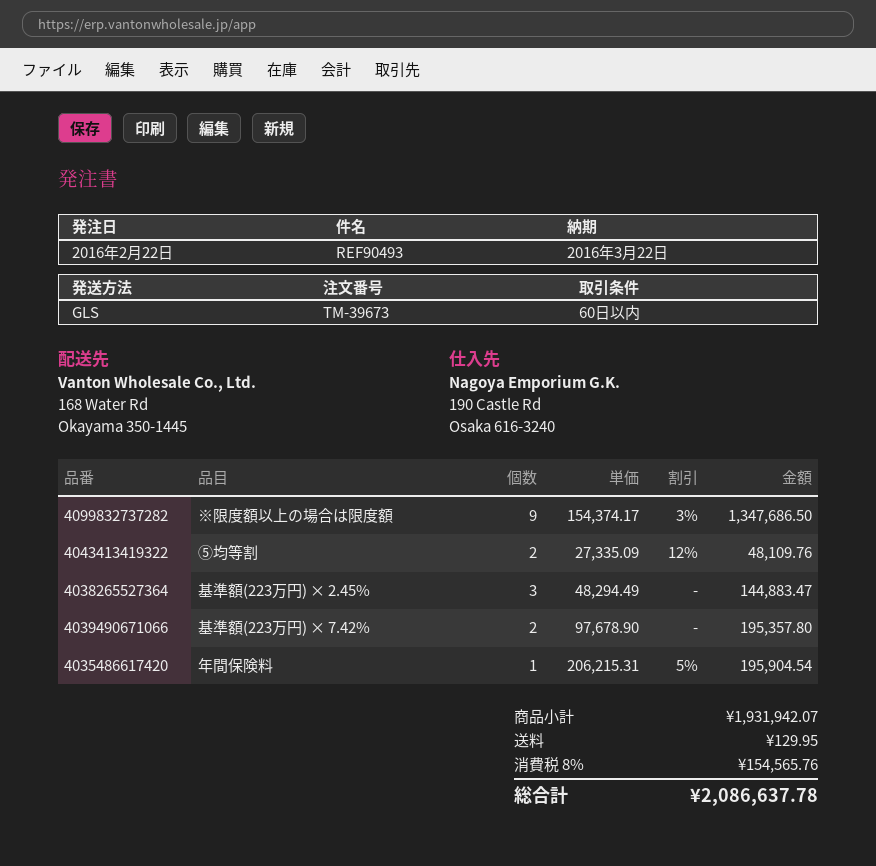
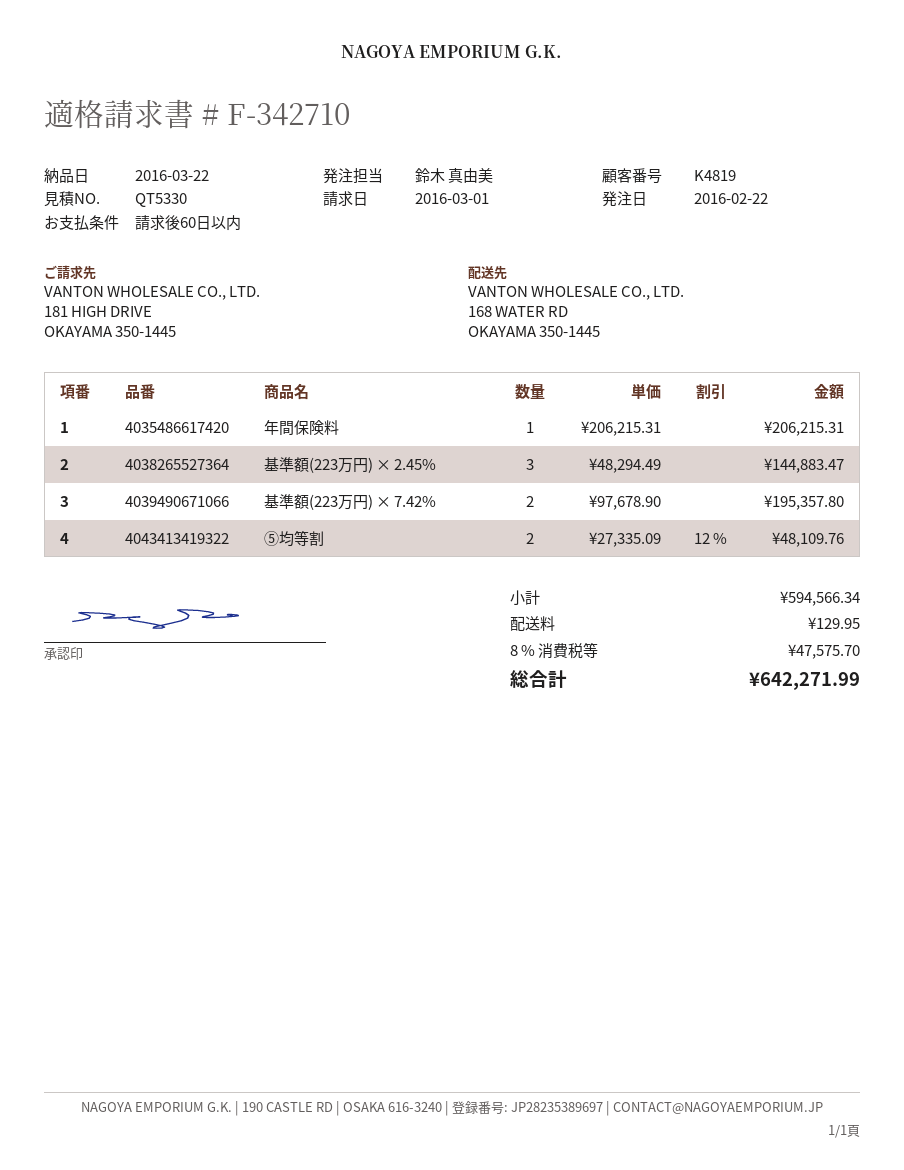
※限度額以上の場合は限度額: 9 x 154374.17 - 3% = 1347686.50 -> none
年間保険料: 1 x 206215.31 - 5% = 195904.54 -> 1 x 206215.31 = 206215.31
subtotal: 1931942.07 -> 594566.34
tax: 8% = 154565.76 -> 8% = 47575.70
total: 2086637.78 -> 642271.99

